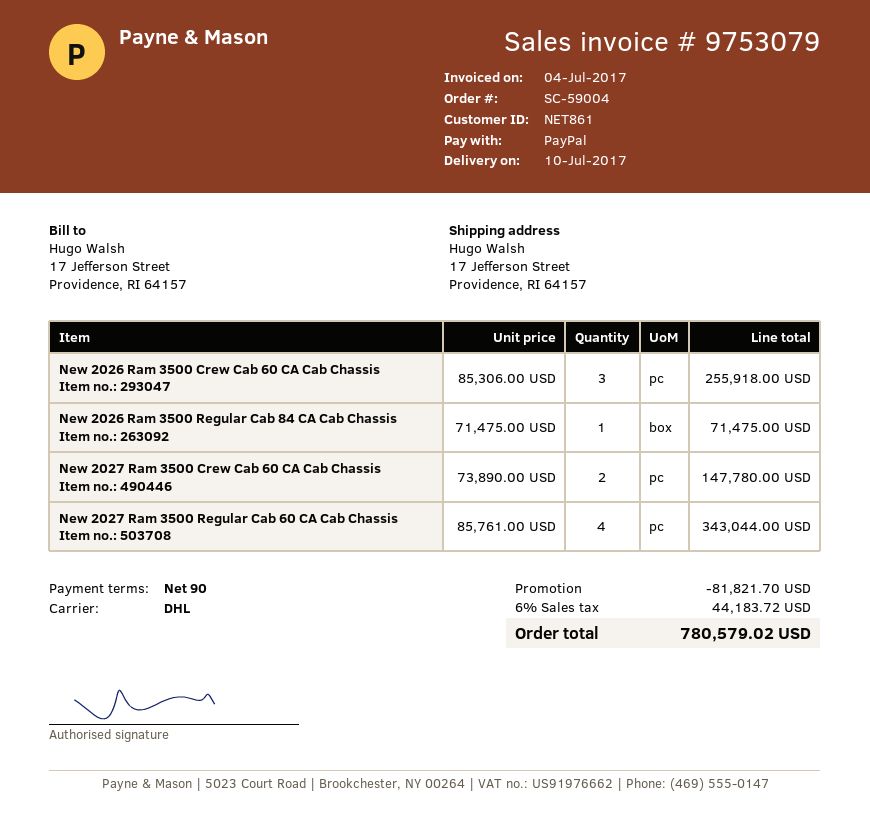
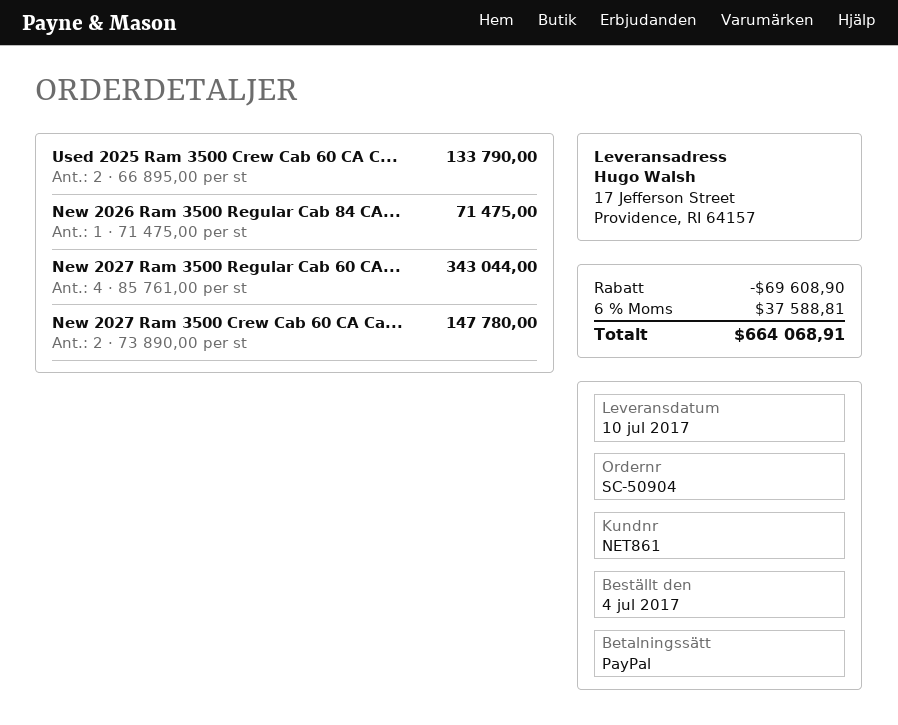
order number: SC-59004 -> SC-50904
New 2026 Ram 3500 Crew Cab 60 CA Cab Chassis: 3 x 85306.00 = 255918.00 -> none
Used 2025 Ram 3500 Crew Cab 60 CA C...: none -> 2 x 66895.00 = 133790.00
discount: 81821.70 -> 69608.90
tax: 6% = 44183.72 -> 6% = 37588.81
total: 780579.02 -> 664068.91

